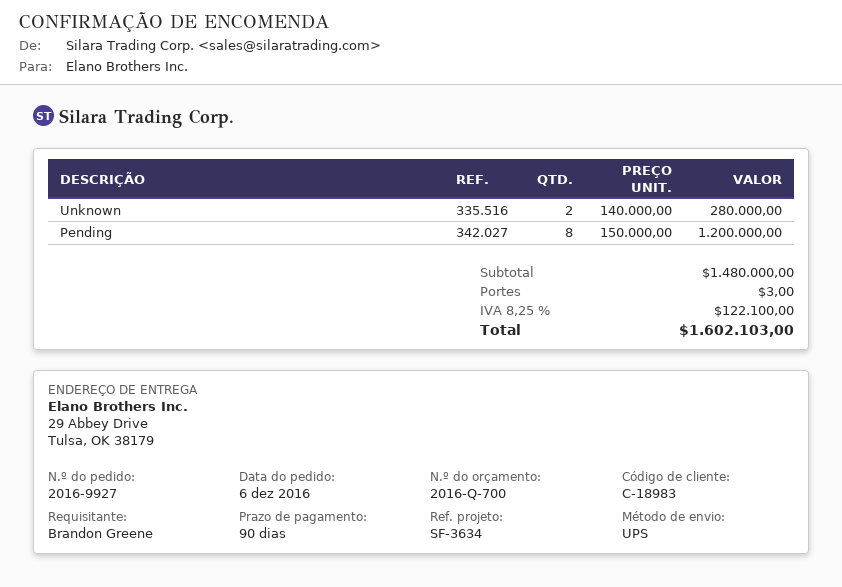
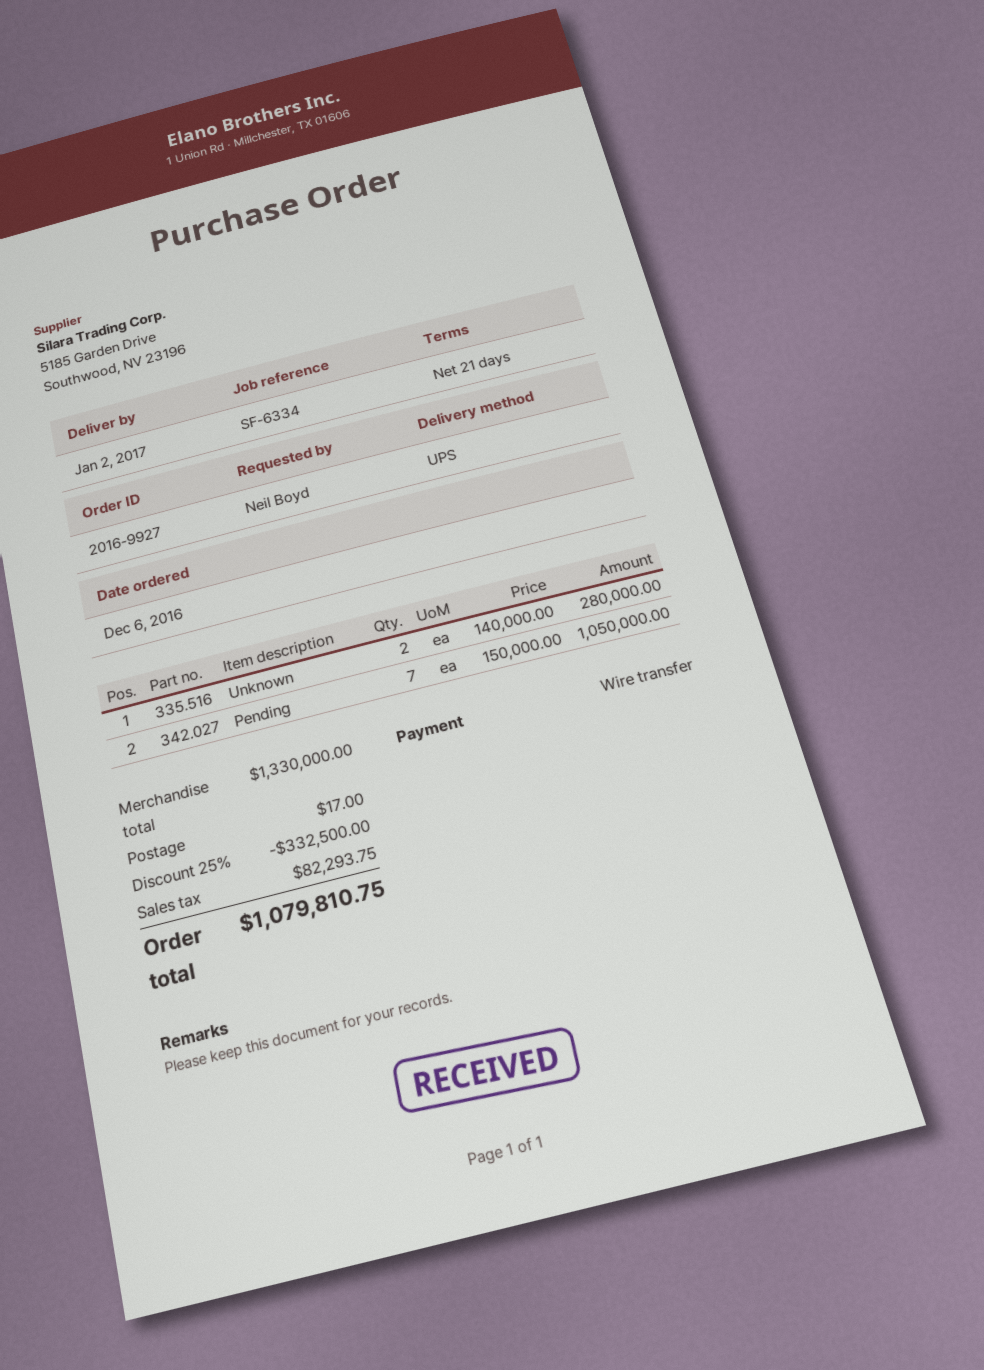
payment terms: 90 days -> 21 days
reference: SF-3634 -> SF-6334
ordered by: Brandon Greene -> Neil Boyd
Pending: 8 x 150000.00 = 1200000.00 -> 7 x 150000.00 = 1050000.00
subtotal: 1480000.00 -> 1330000.00
discount: none -> 25% = 332500.00
shipping: 3.00 -> 17.00
tax: 122100.00 -> 82293.75
total: 1602103.00 -> 1079810.75

